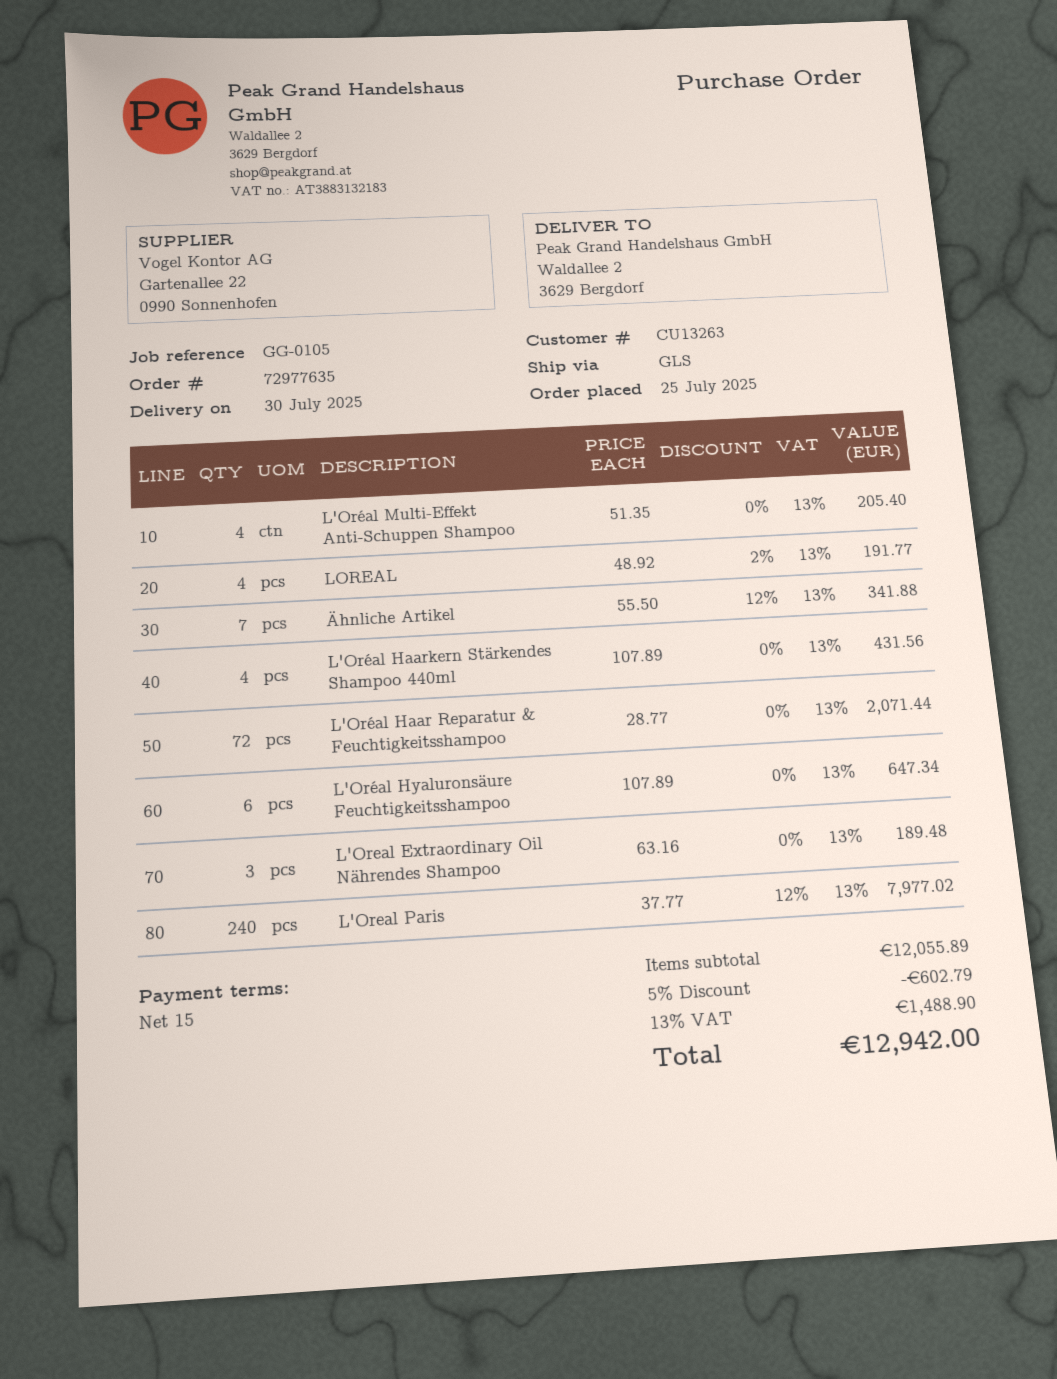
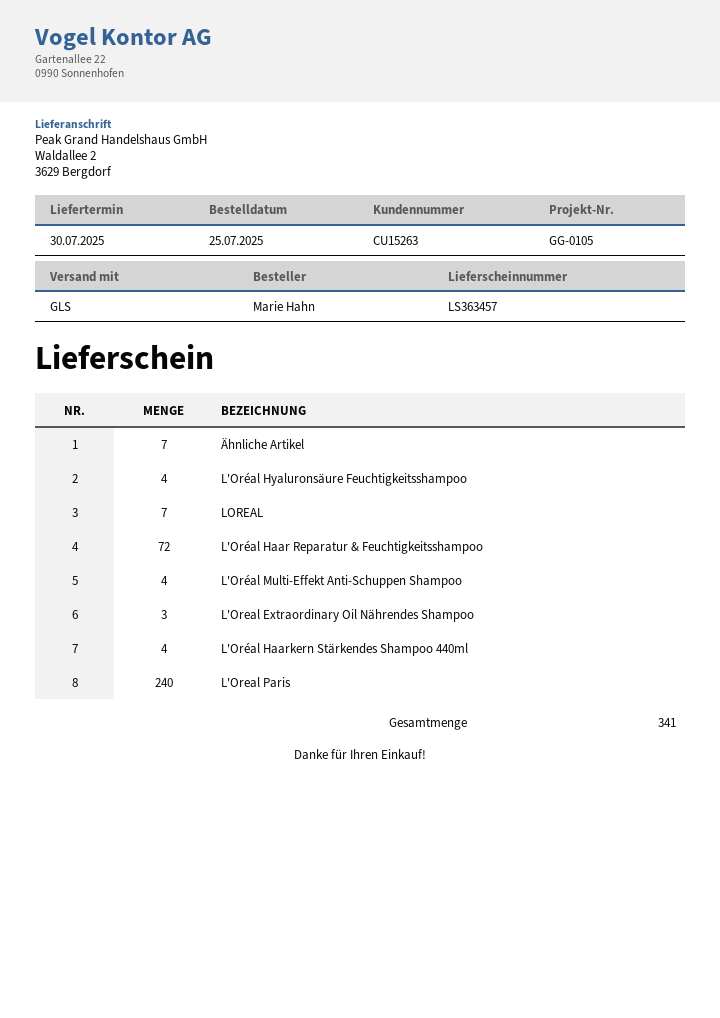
customer number: CU13263 -> CU15263
LOREAL: 4 -> 7
L'Oréal Hyaluronsäure Feuchtigkeitsshampoo: 6 -> 4

